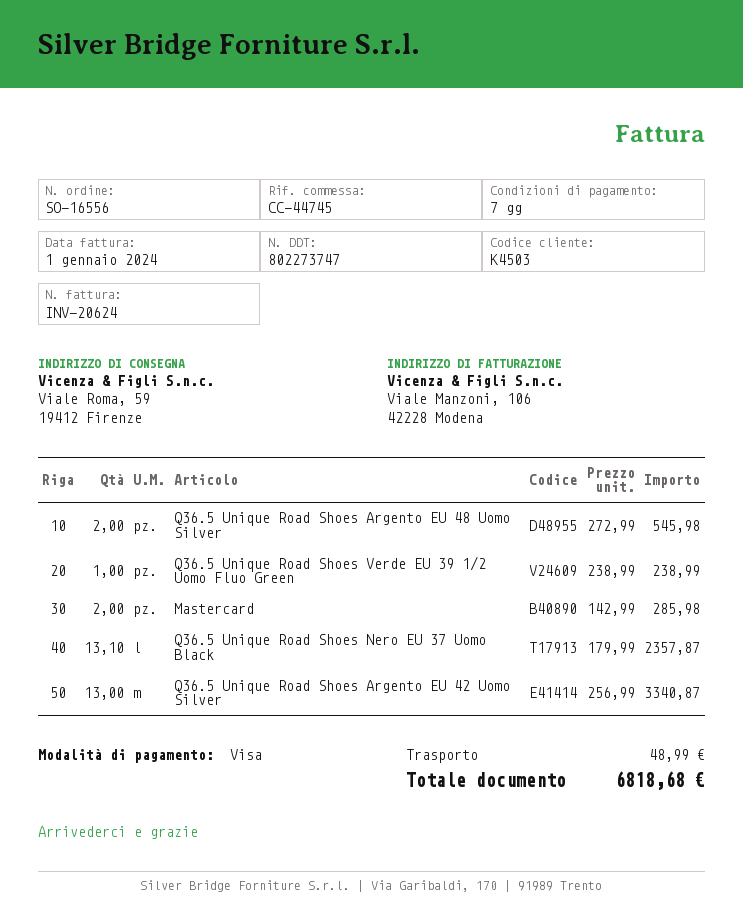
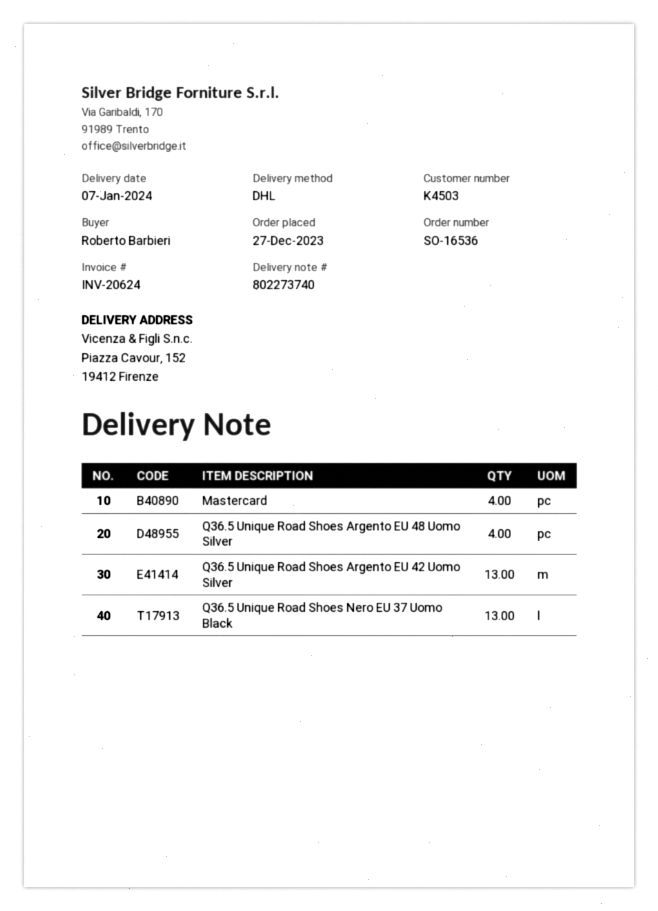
order number: SO-16556 -> SO-16536
delivery note number: 802273747 -> 802273740
ship to: Viale Roma, 59, 19412 Firenze -> Piazza Cavour, 152, 19412 Firenze
Q36.5 Unique Road Shoes Argento EU 48 Uomo Silver: 2 -> 4
Q36.5 Unique Road Shoes Verde EU 39 1/2 Uomo Fluo Green: 1 -> none
Mastercard: 2 -> 4
Q36.5 Unique Road Shoes Nero EU 37 Uomo Black: 13.1 -> 13

